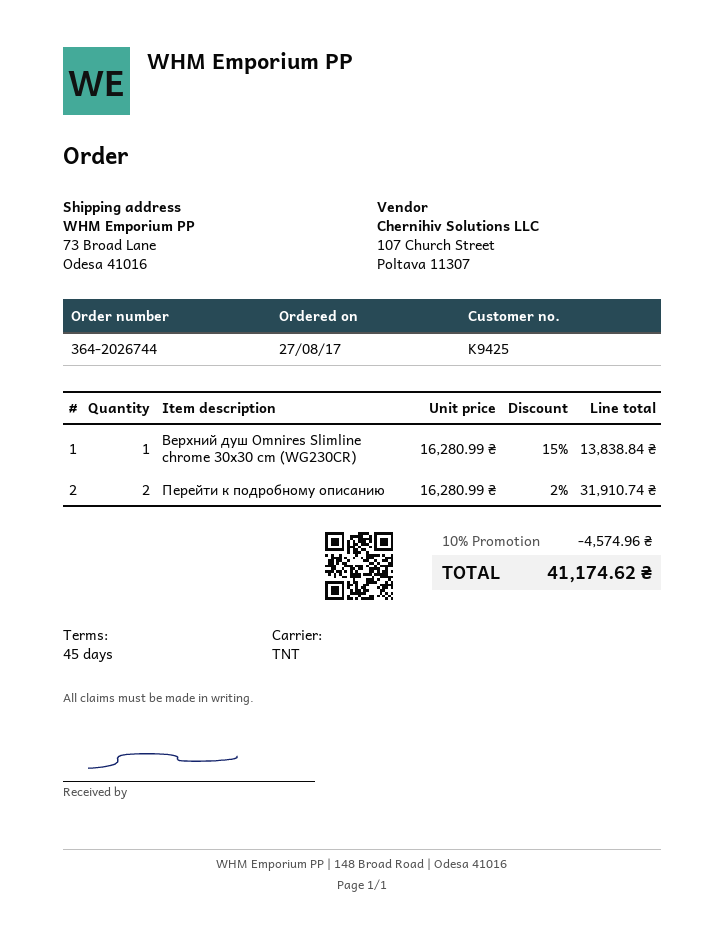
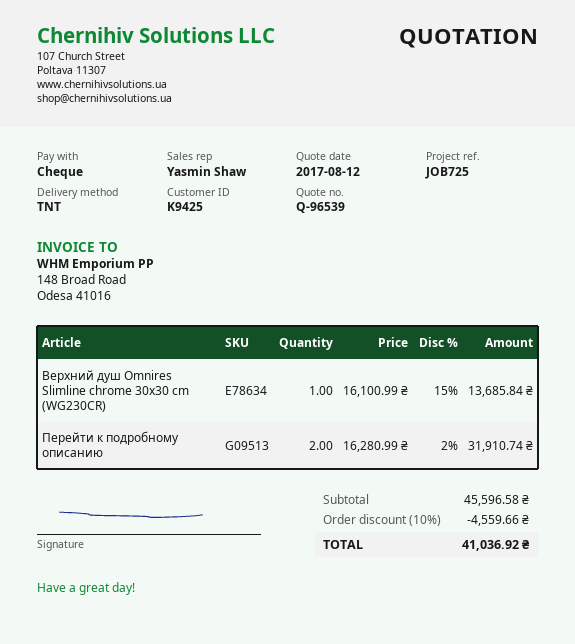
Верхний душ Omnires Slimline chrome 30x30 cm (WG230CR): 1 x 16280.99 - 15% = 13838.84 -> 1 x 16100.99 - 15% = 13685.84
discount: 10% = 4574.96 -> 10% = 4559.66
total: 41174.62 -> 41036.92

